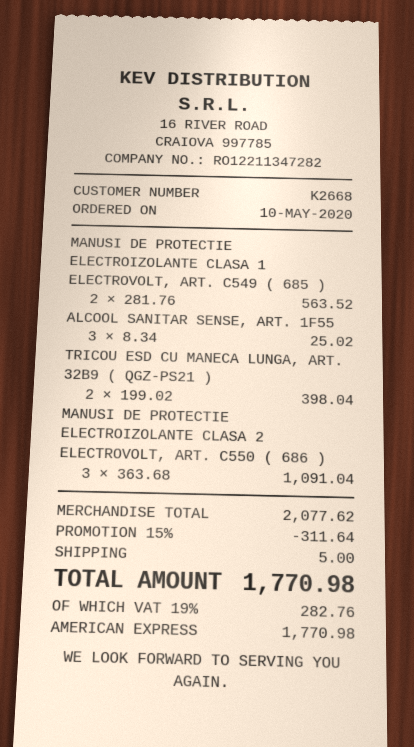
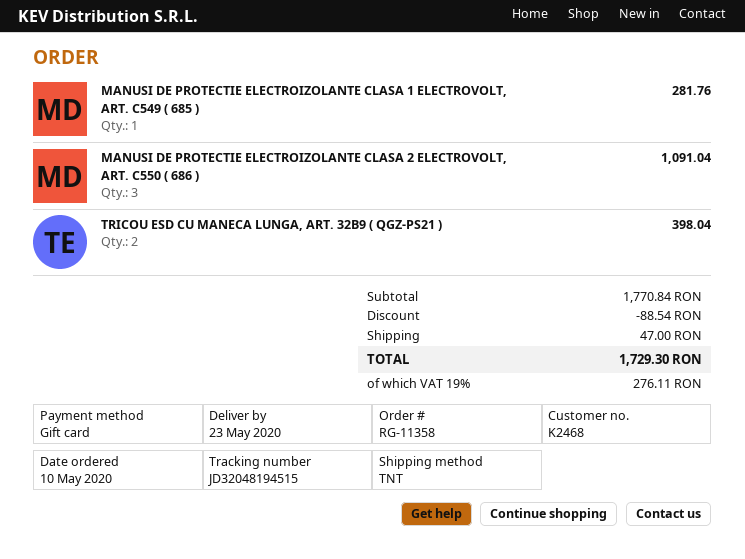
customer number: K2668 -> K2468
payment method: American Express -> gift card
MANUSI DE PROTECTIE ELECTROIZOLANTE CLASA 1 ELECTROVOLT, ART. C549 ( 685 ): 2 for 563.52 -> 1 for 281.76
ALCOOL SANITAR SENSE, ART. 1F55: 3 for 25.02 -> none
subtotal: 2077.62 -> 1770.84
discount: 311.64 -> 88.54
shipping: 5.00 -> 47.00
tax: 19% = 282.76 -> 19% = 276.11
total: 1770.98 -> 1729.30

